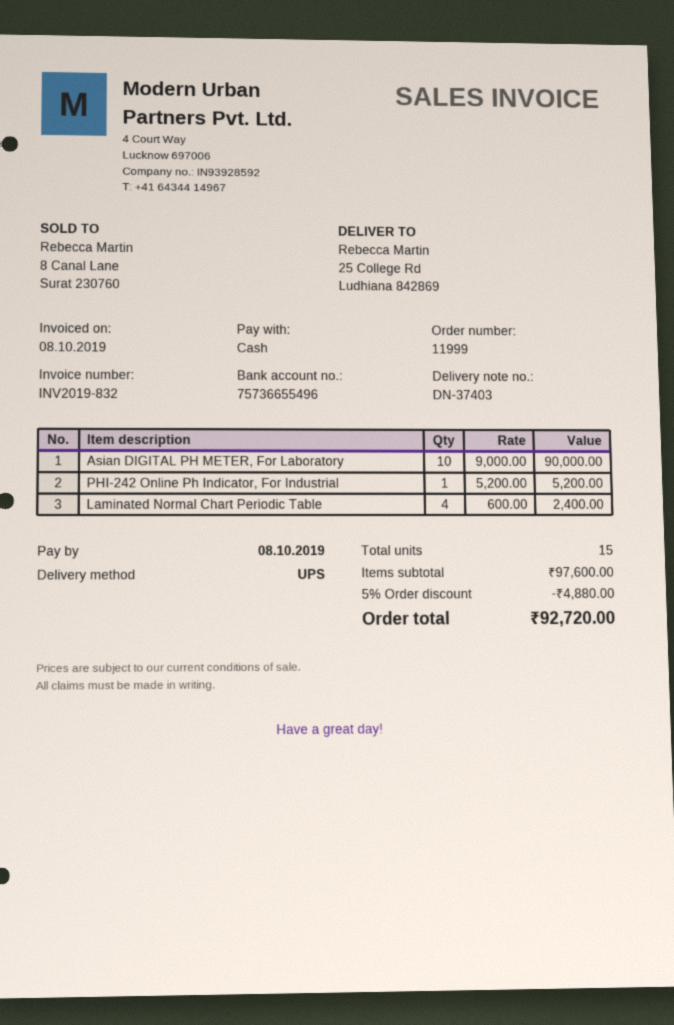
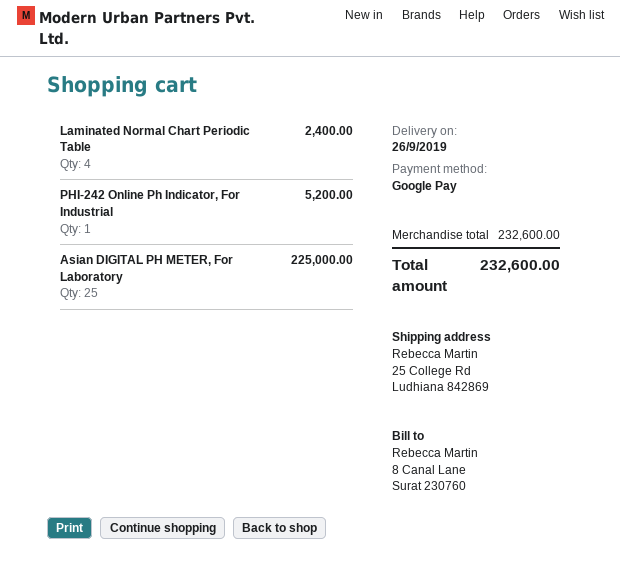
payment method: cash -> Google Pay
Asian DIGITAL PH METER, For Laboratory: 10 for 90000.00 -> 25 for 225000.00
subtotal: 97600.00 -> 232600.00
discount: 5% = 4880.00 -> none
total: 92720.00 -> 232600.00

